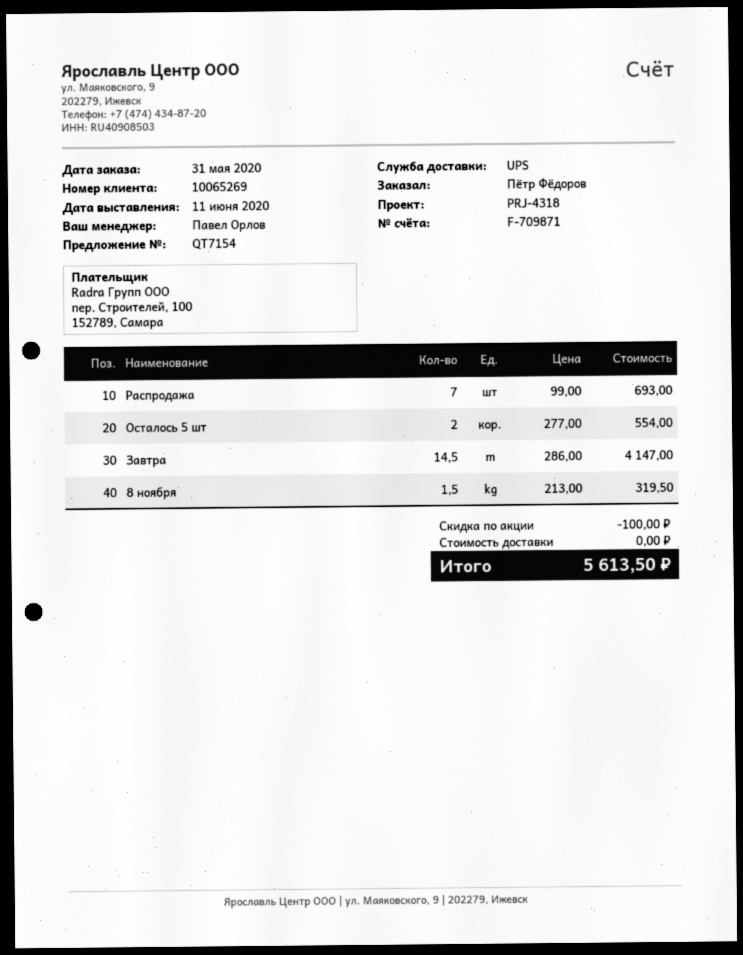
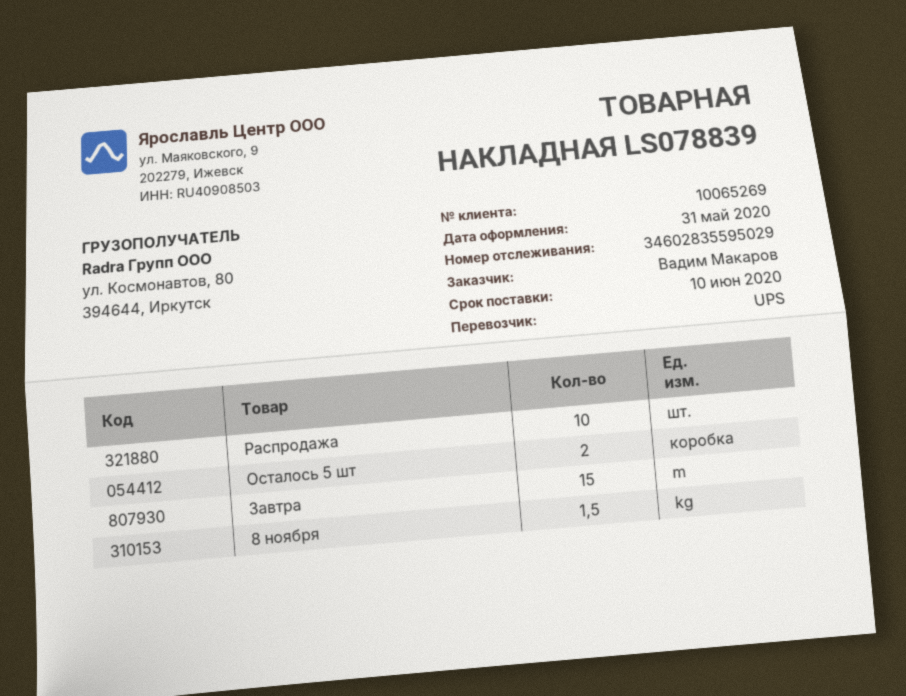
ordered by: Пётр Фёдоров -> Вадим Макаров
Распродажа: 7 -> 10
Завтра: 14.5 -> 15

